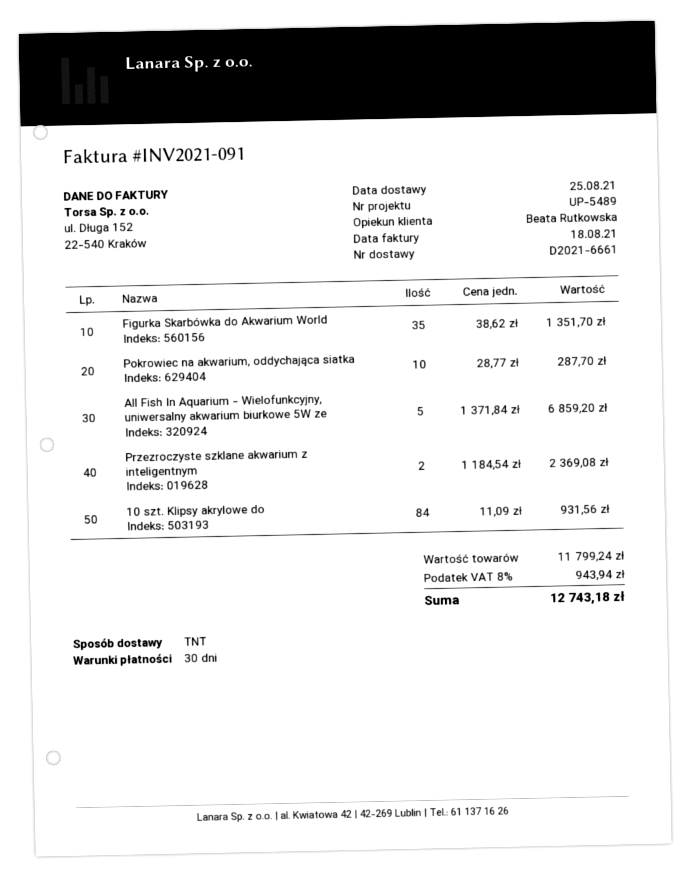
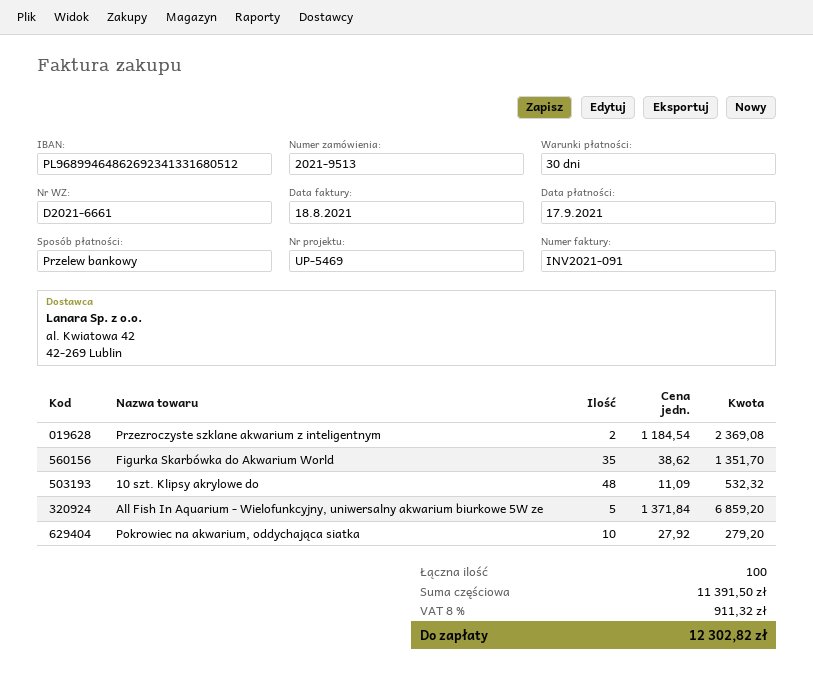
reference: UP-5489 -> UP-5469
Pokrowiec na akwarium, oddychająca siatka: 10 x 28.77 = 287.70 -> 10 x 27.92 = 279.20
10 szt. Klipsy akrylowe do: 84 x 11.09 = 931.56 -> 48 x 11.09 = 532.32
subtotal: 11799.24 -> 11391.50
tax: 8% = 943.94 -> 8% = 911.32
total: 12743.18 -> 12302.82

